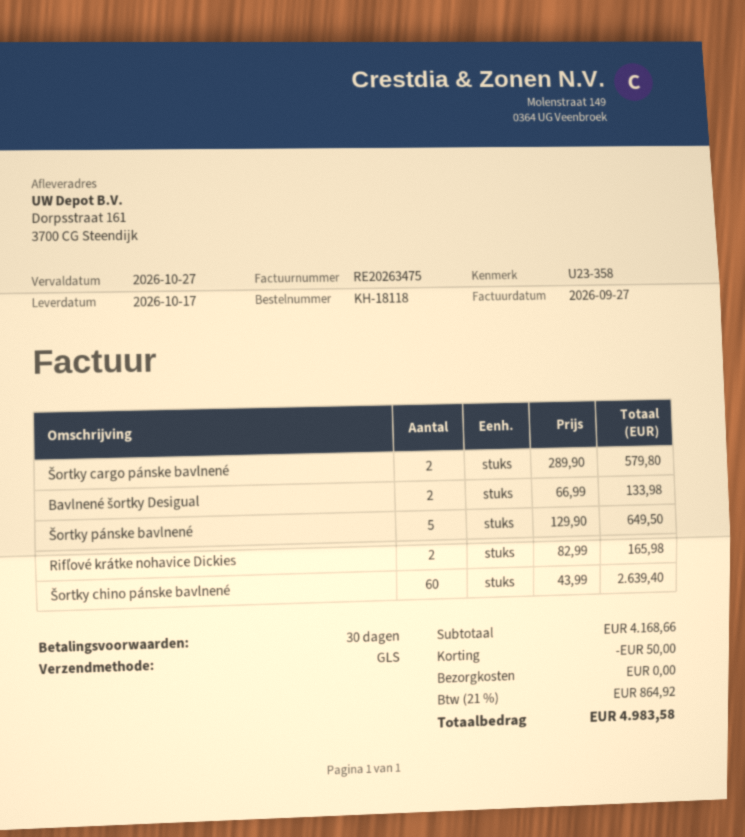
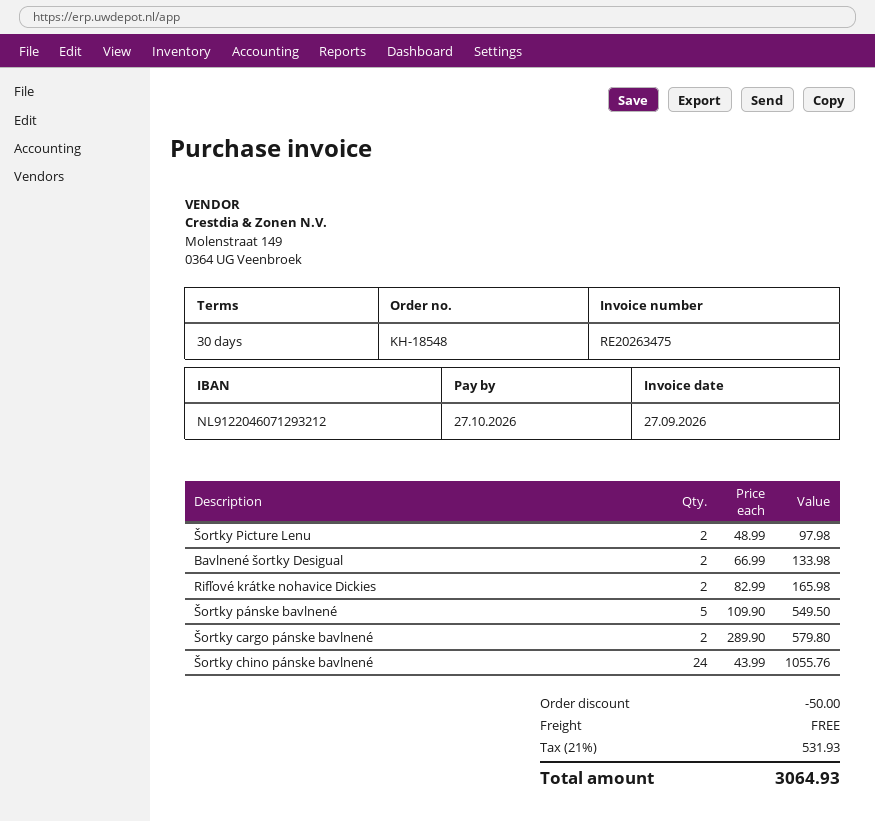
order number: KH-18118 -> KH-18548
Šortky pánske bavlnené: 5 x 129.90 = 649.50 -> 5 x 109.90 = 549.50
Šortky chino pánske bavlnené: 60 x 43.99 = 2639.40 -> 24 x 43.99 = 1055.76
Šortky Picture Lenu: none -> 2 x 48.99 = 97.98
tax: 21% = 864.92 -> 21% = 531.93
total: 4983.58 -> 3064.93

